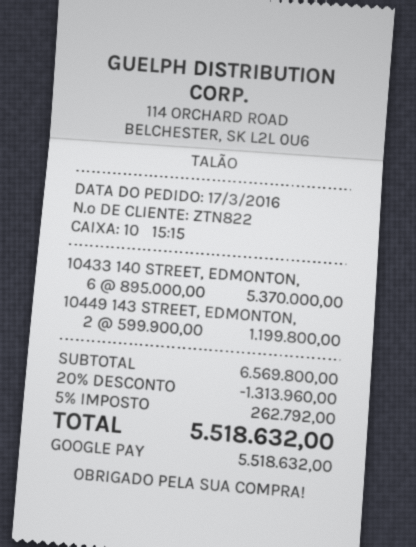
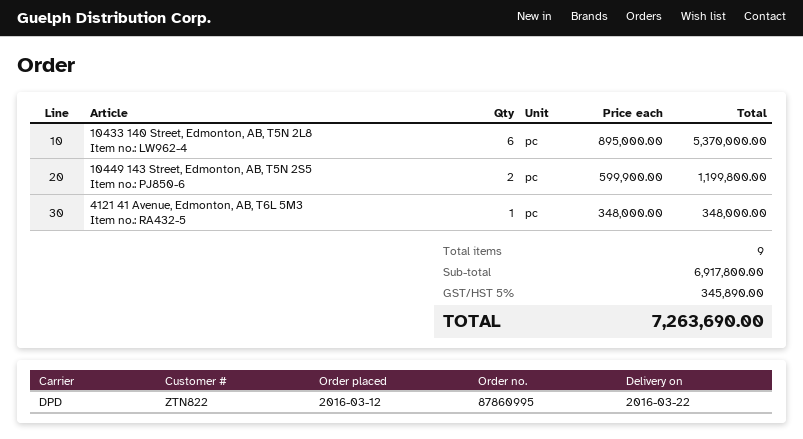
order date: 2016-03-17 -> 2016-03-12
4121 41 Avenue, Edmonton, AB, T6L 5M3: none -> 1 x 348000.00 = 348000.00
subtotal: 6569800.00 -> 6917800.00
discount: 20% = 1313960.00 -> none
tax: 5% = 262792.00 -> 5% = 345890.00
total: 5518632.00 -> 7263690.00

